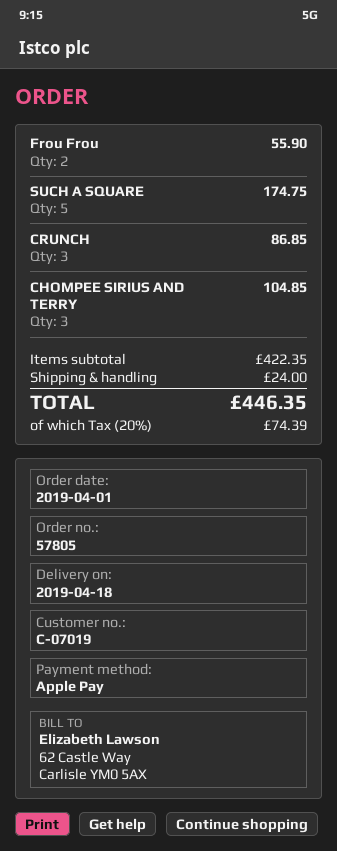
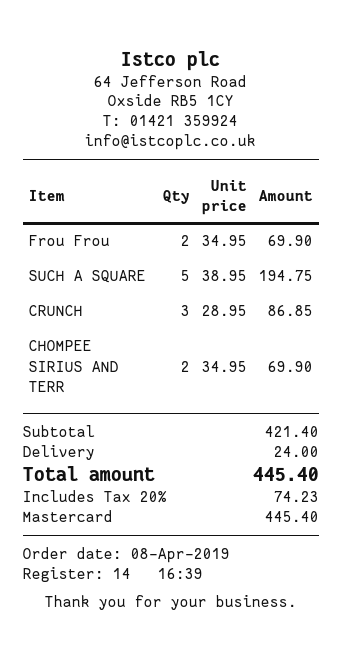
order date: 2019-04-01 -> 2019-04-08
payment method: Apple Pay -> Mastercard
Frou Frou: 2 for 55.90 -> 2 for 69.90
SUCH A SQUARE: 5 for 174.75 -> 5 for 194.75
CHOMPEE SIRIUS AND TERRY: 3 for 104.85 -> 2 for 69.90
subtotal: 422.35 -> 421.40
tax: 20% = 74.39 -> 20% = 74.23
total: 446.35 -> 445.40

